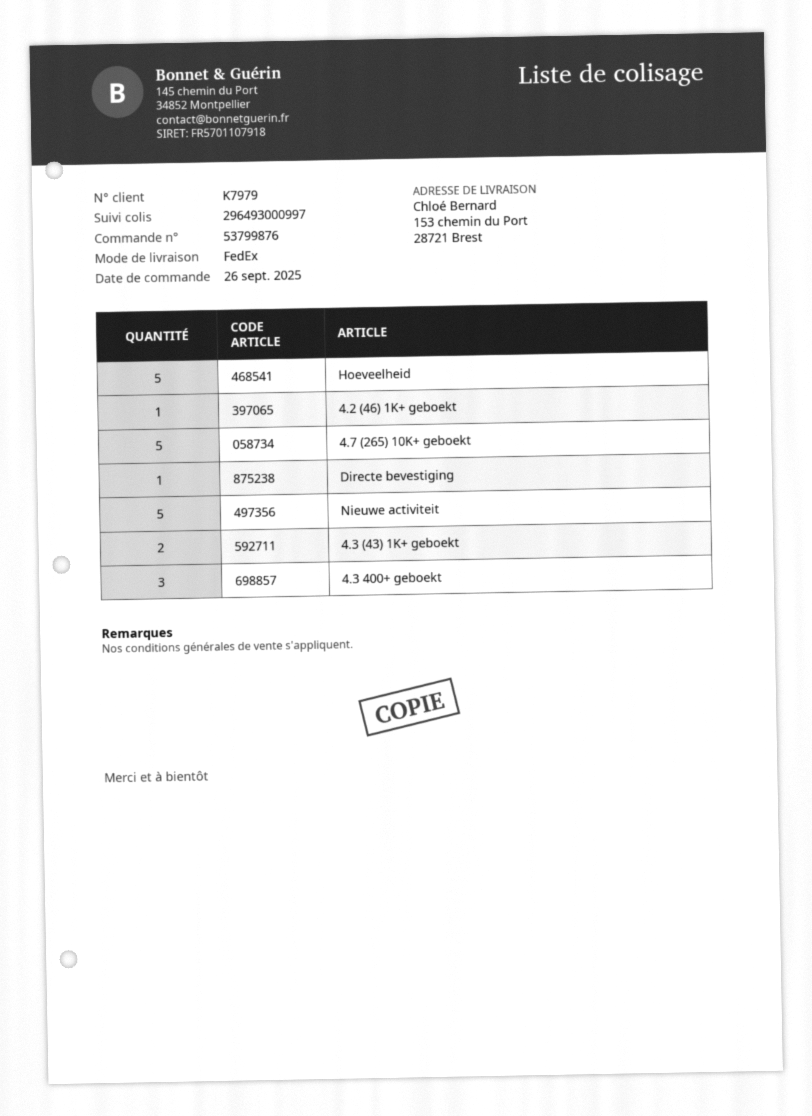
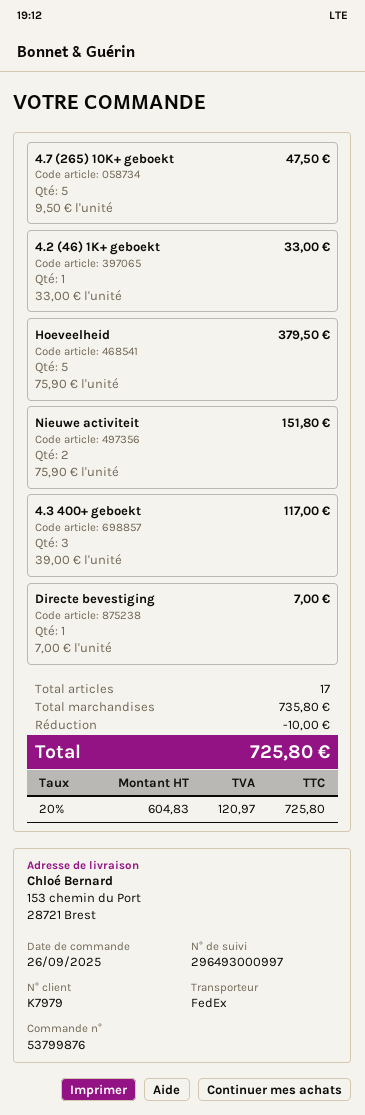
Nieuwe activiteit: 5 -> 2
4.3 (43) 1K+ geboekt: 2 -> none

